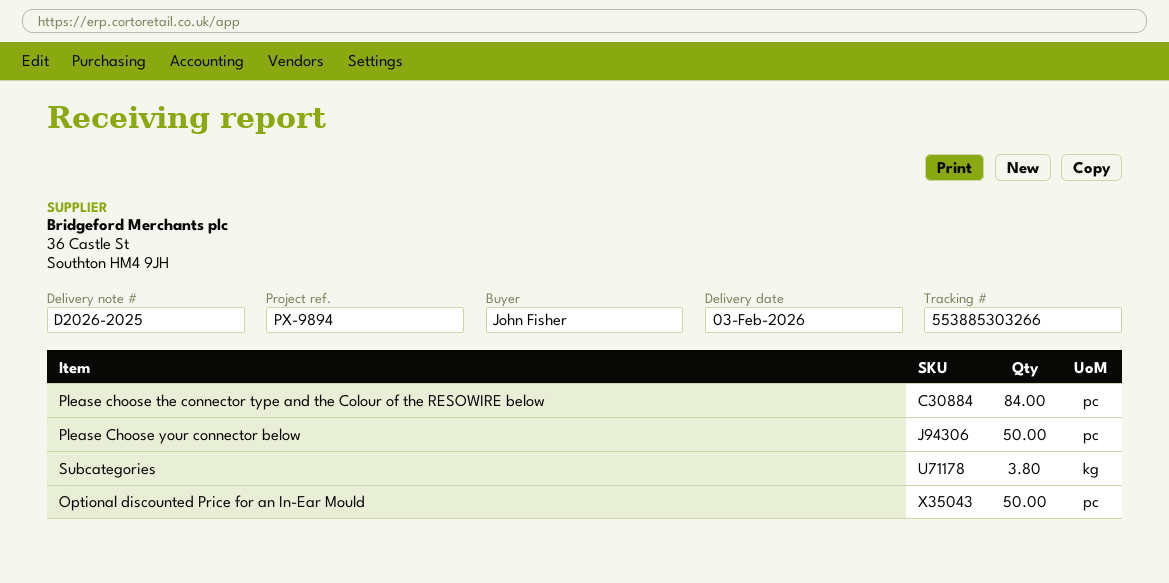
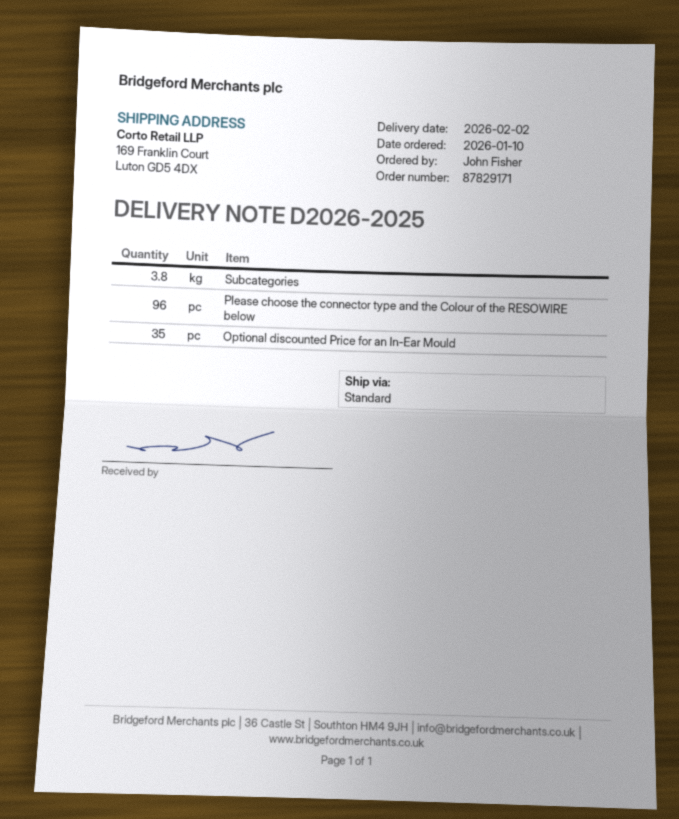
delivery date: 2026-02-03 -> 2026-02-02
Please choose the connector type and the Colour of the RESOWIRE below: 84 -> 96
Please Choose your connector below: 50 -> none
Optional discounted Price for an In-Ear Mould: 50 -> 35

